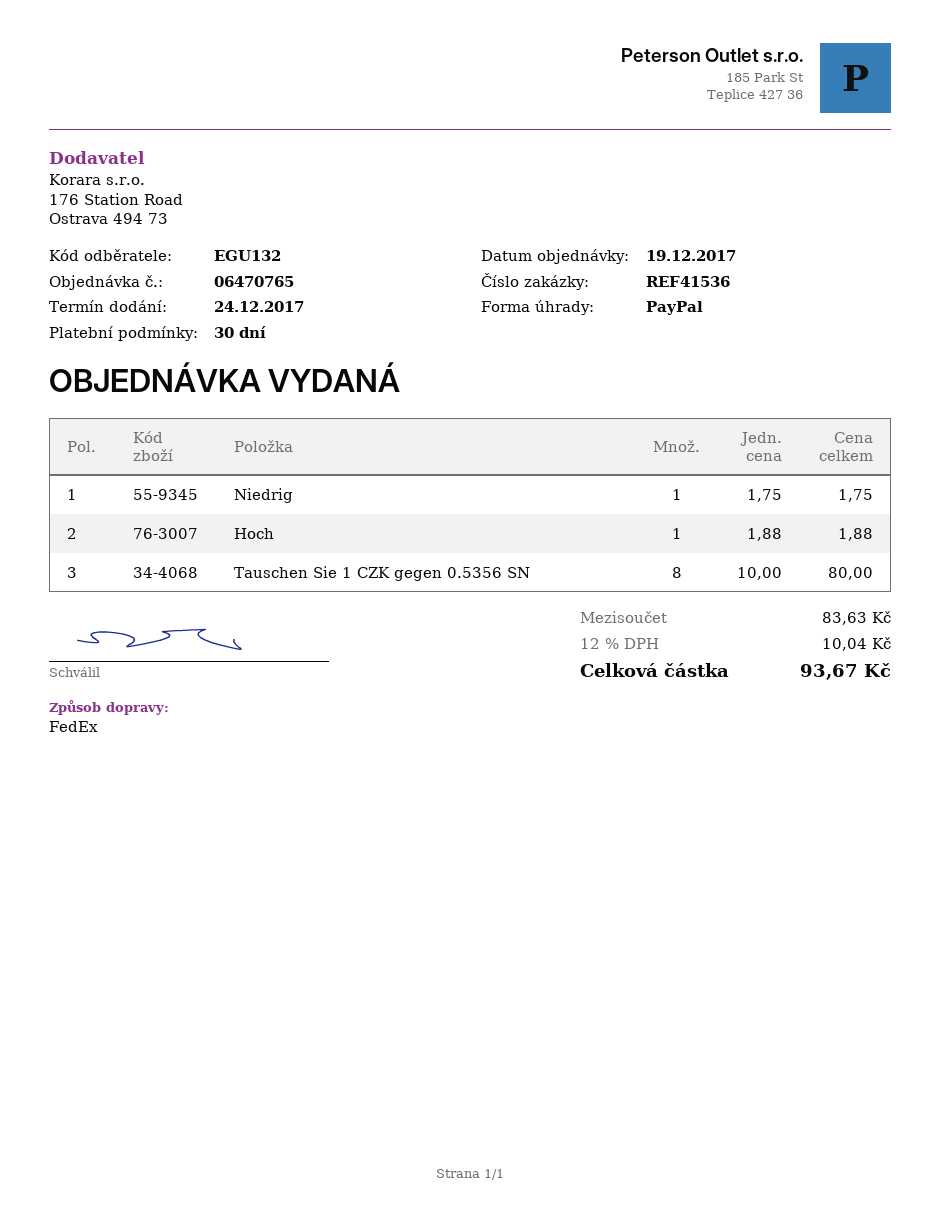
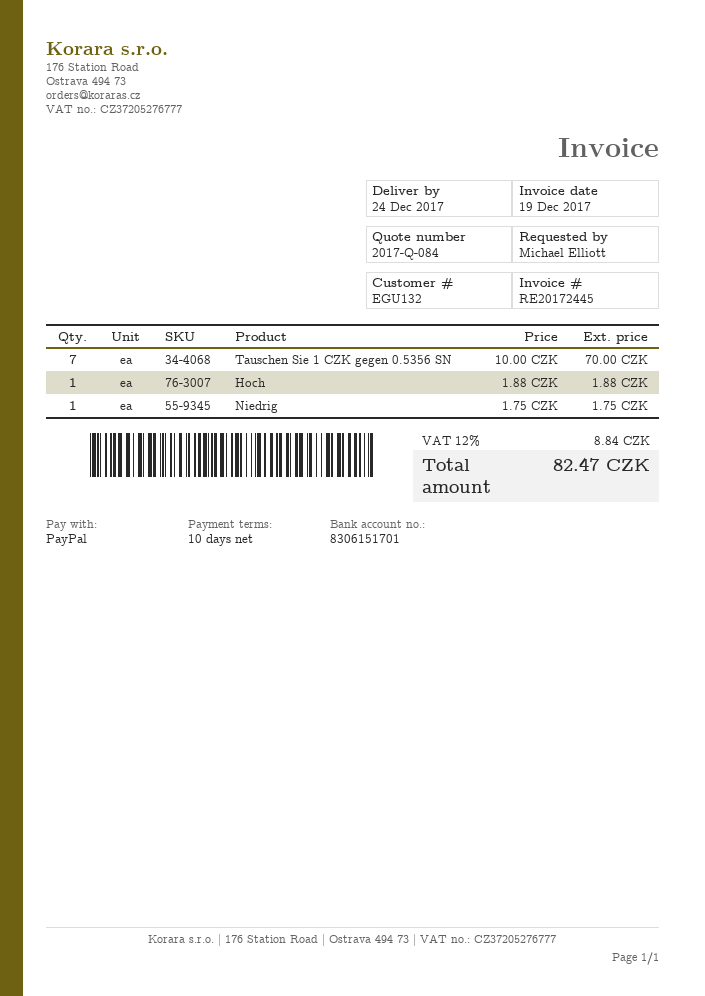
payment terms: 30 days -> 10 days
Tauschen Sie 1 CZK gegen 0.5356 SN: 8 x 10.00 = 80.00 -> 7 x 10.00 = 70.00
tax: 12% = 10.04 -> 12% = 8.84
total: 93.67 -> 82.47

